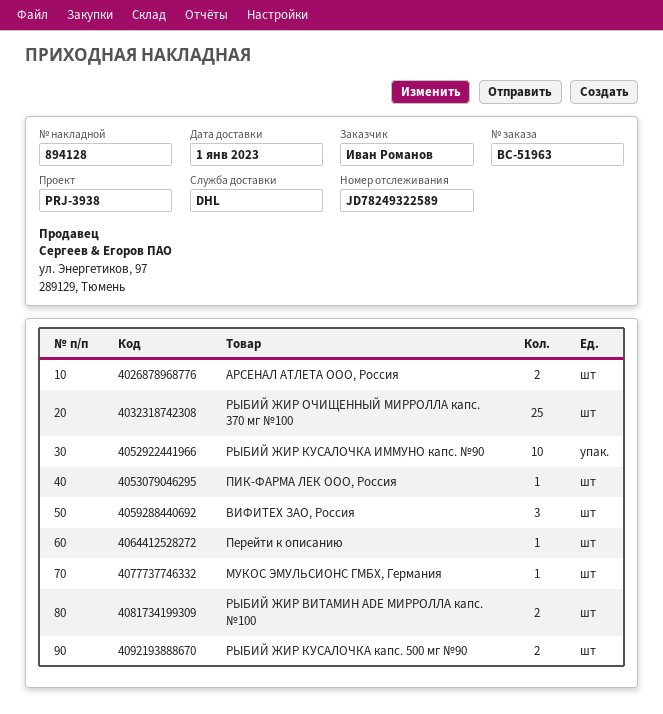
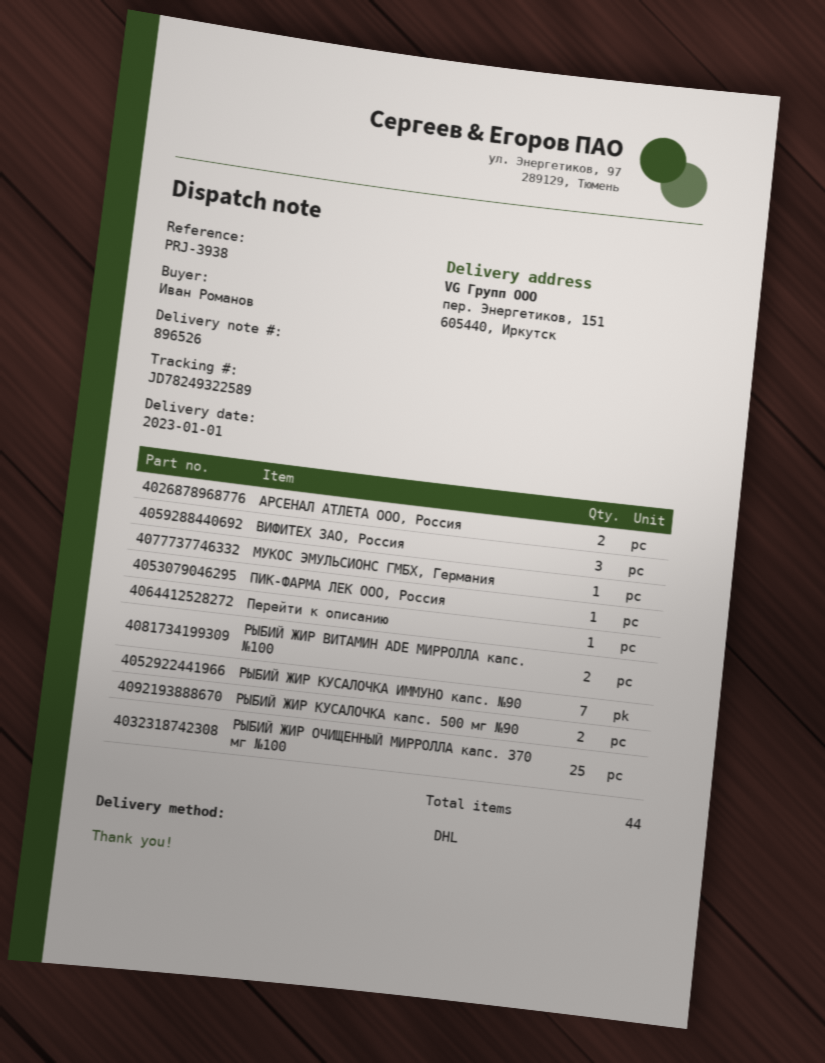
delivery note number: 894128 -> 896526
РЫБИЙ ЖИР КУСАЛОЧКА ИММУНО капс. №90: 10 -> 7

